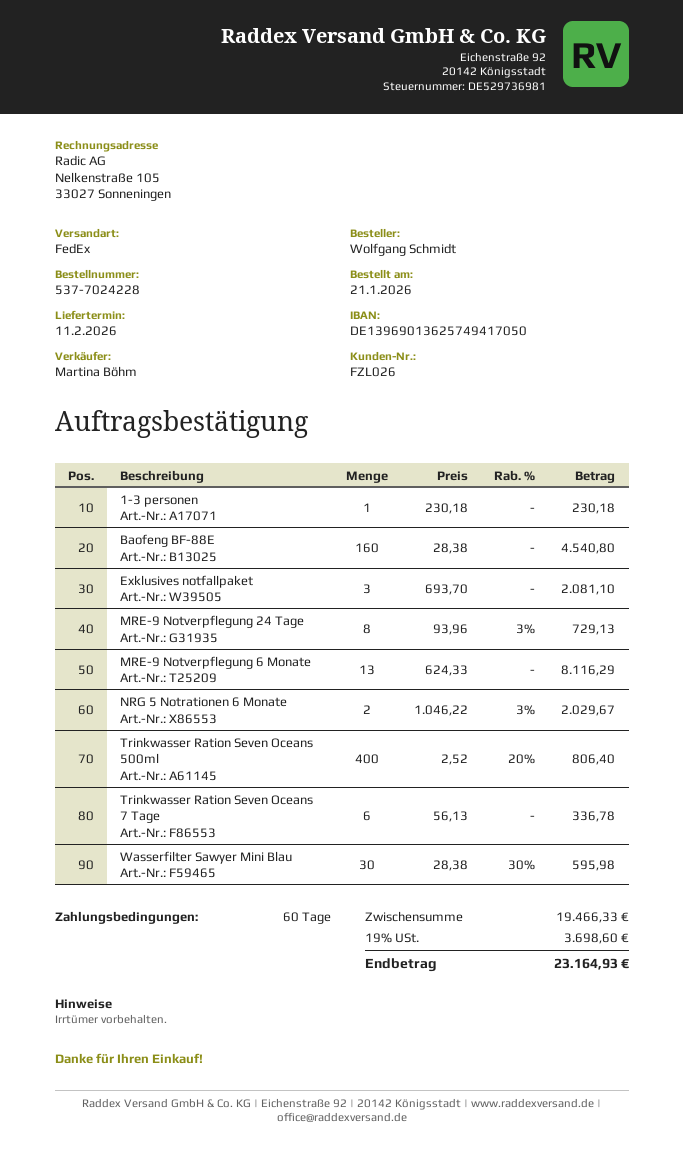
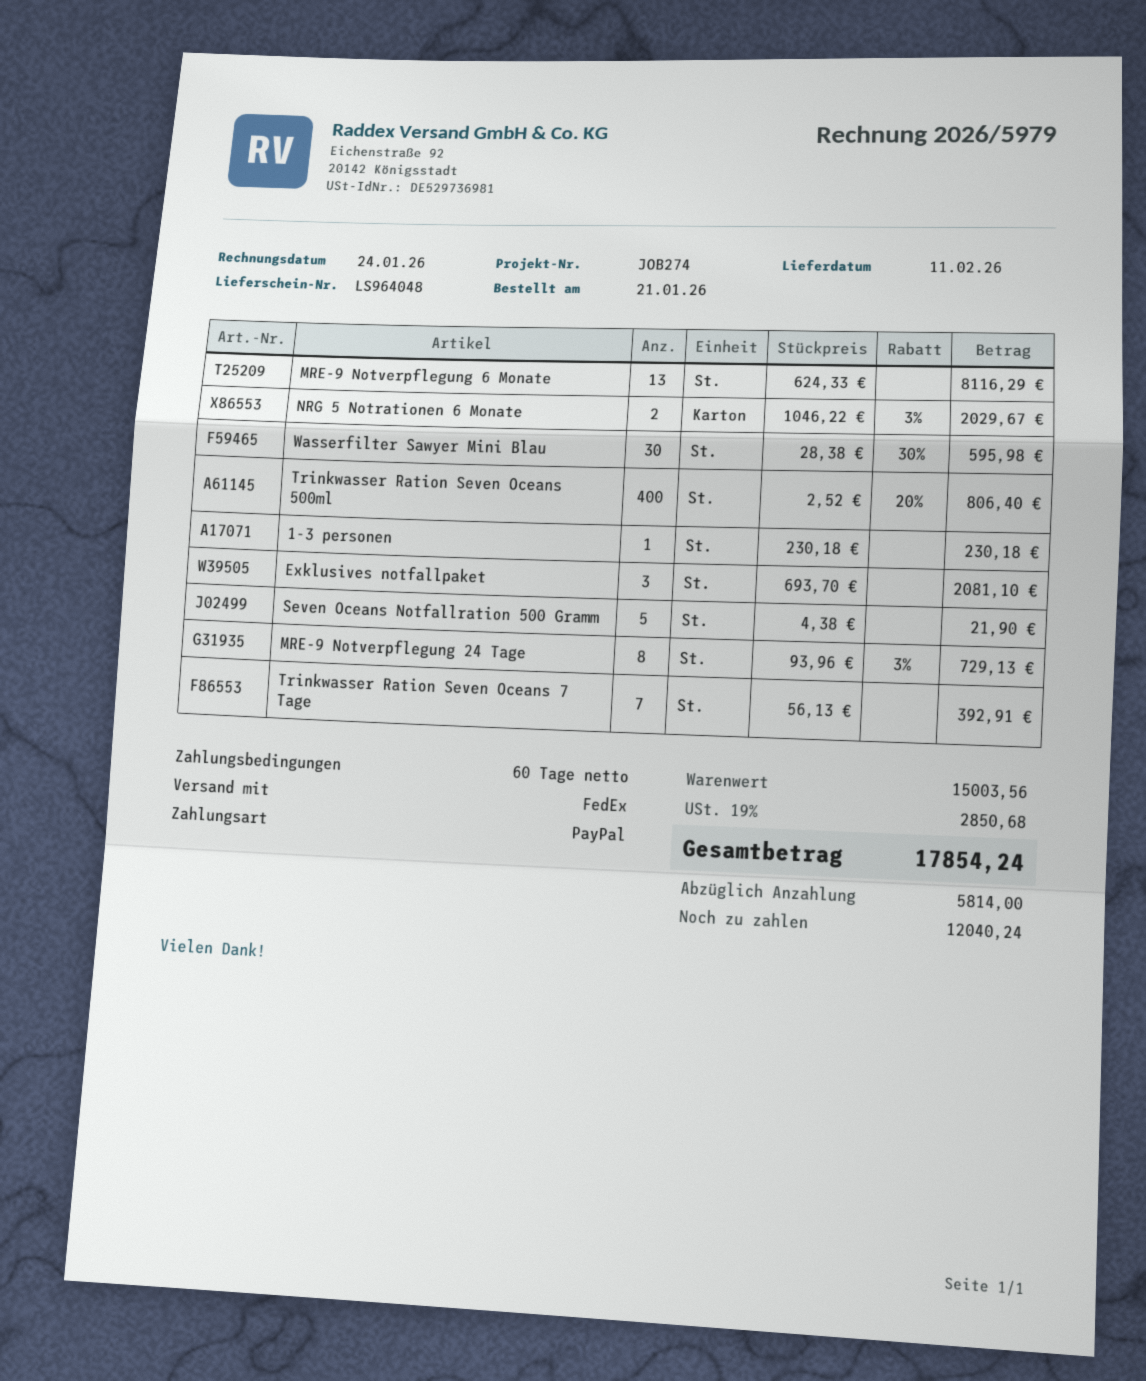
Baofeng BF-88E: 160 x 28.38 = 4540.80 -> none
Trinkwasser Ration Seven Oceans 7 Tage: 6 x 56.13 = 336.78 -> 7 x 56.13 = 392.91
Seven Oceans Notfallration 500 Gramm: none -> 5 x 4.38 = 21.90
subtotal: 19466.33 -> 15003.56
tax: 19% = 3698.60 -> 19% = 2850.68
total: 23164.93 -> 17854.24

